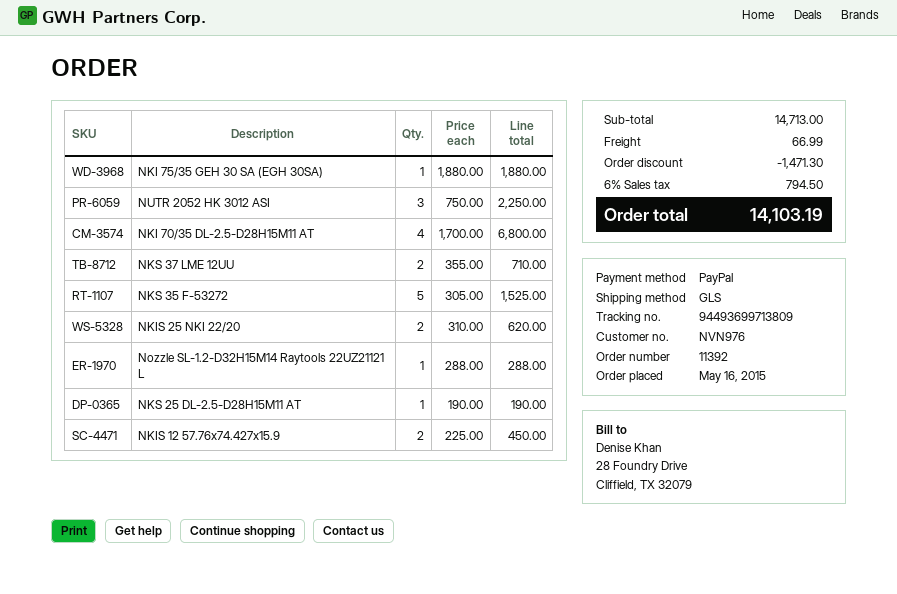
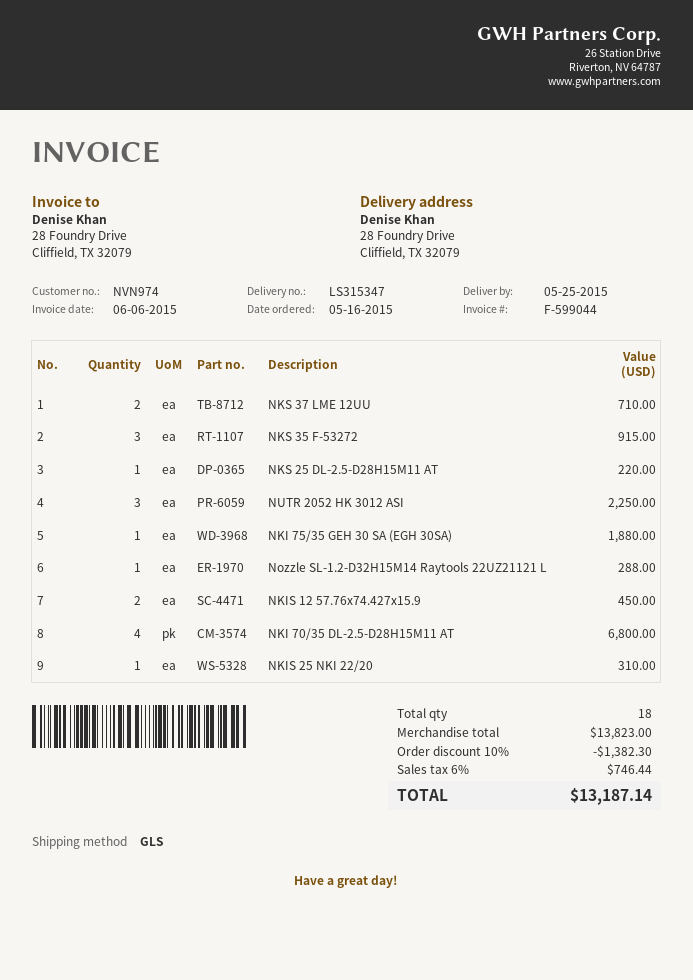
customer number: NVN976 -> NVN974
NKS 35 F-53272: 5 for 1525.00 -> 3 for 915.00
NKIS 25 NKI 22/20: 2 for 620.00 -> 1 for 310.00
NKS 25 DL-2.5-D28H15M11 AT: 1 for 190.00 -> 1 for 220.00
subtotal: 14713.00 -> 13823.00
discount: 1471.30 -> 1382.30
shipping: 66.99 -> none
tax: 6% = 794.50 -> 6% = 746.44
total: 14103.19 -> 13187.14

